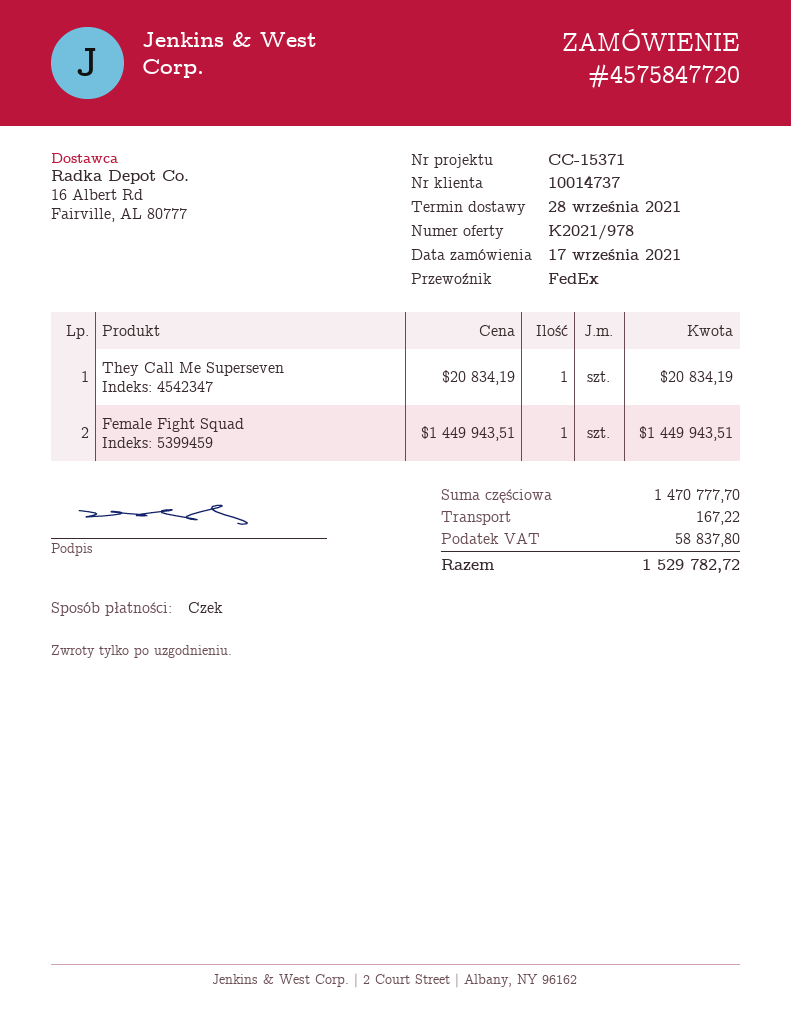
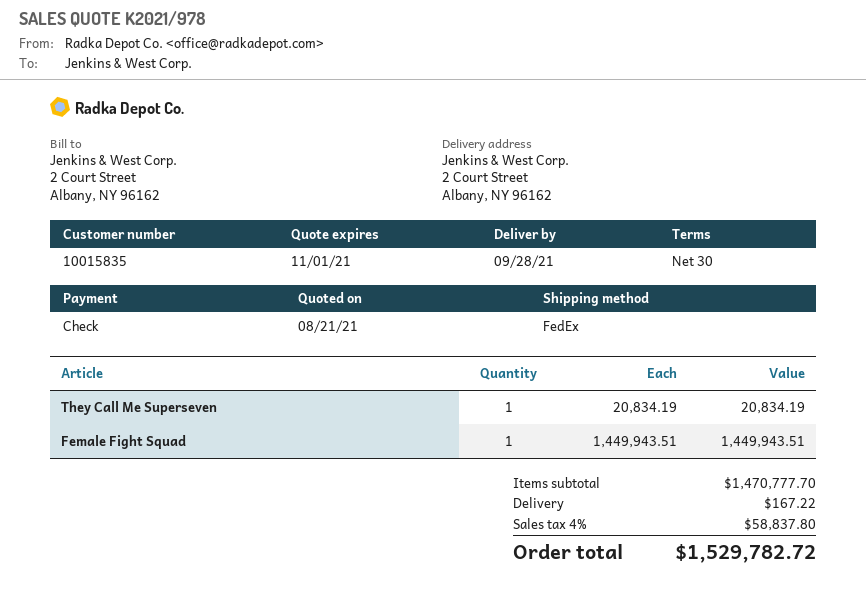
customer number: 10014737 -> 10015835

